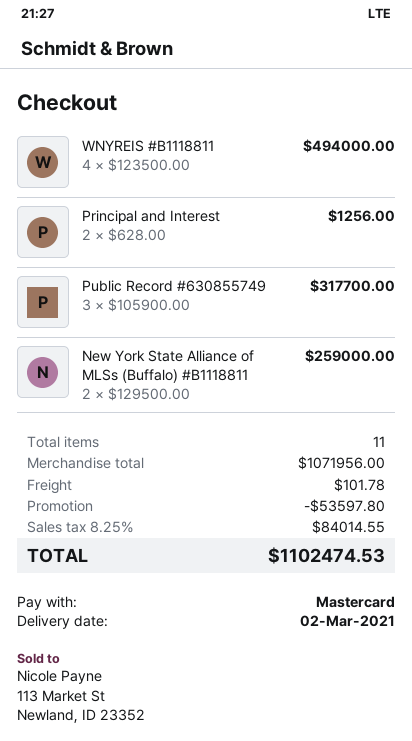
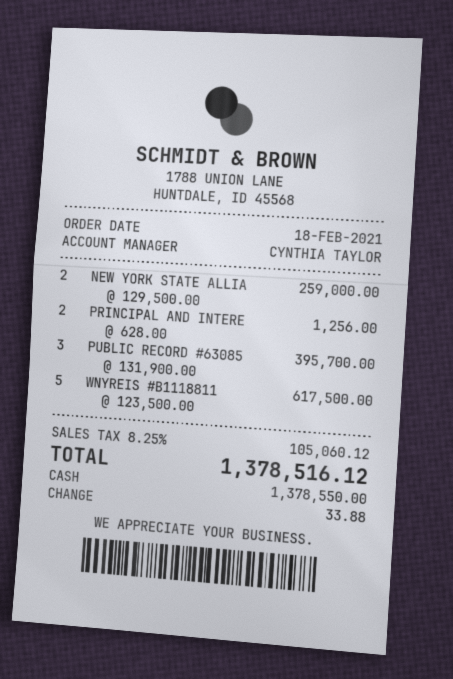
payment method: Mastercard -> cash
WNYREIS #B1118811: 4 x 123500.00 = 494000.00 -> 5 x 123500.00 = 617500.00
Public Record #630855749: 3 x 105900.00 = 317700.00 -> 3 x 131900.00 = 395700.00
discount: 53597.80 -> none
shipping: 101.78 -> none
tax: 8.25% = 84014.55 -> 8.25% = 105060.12
total: 1102474.53 -> 1378516.12

